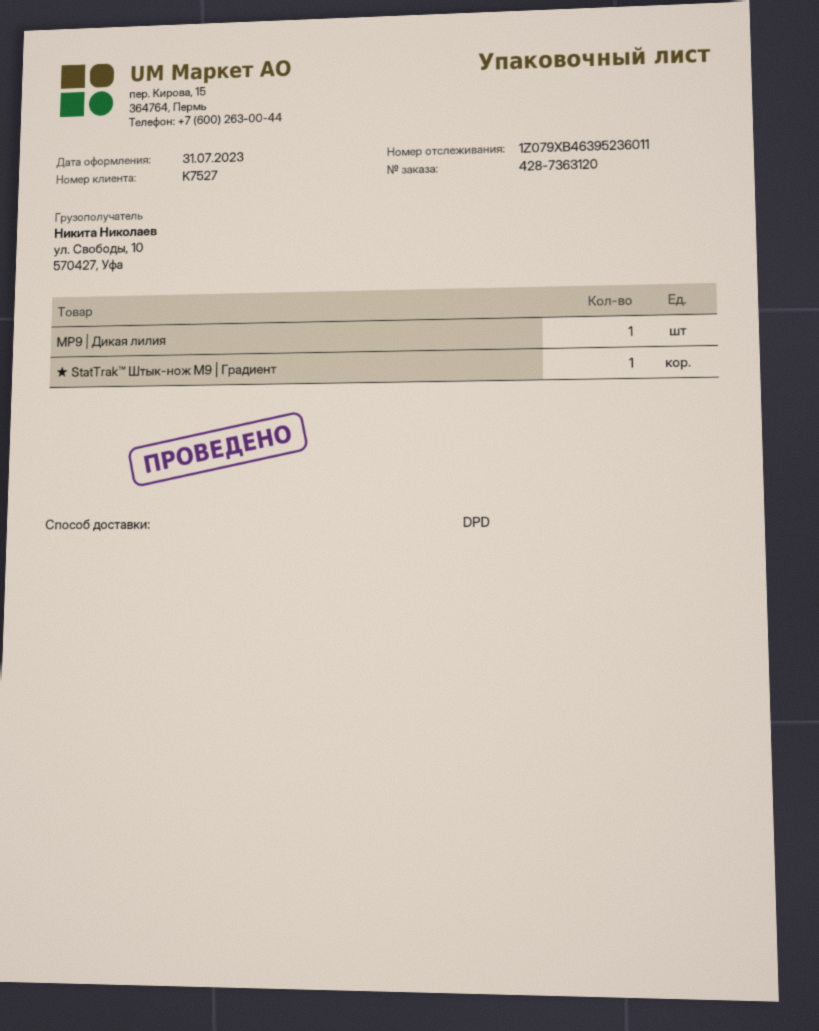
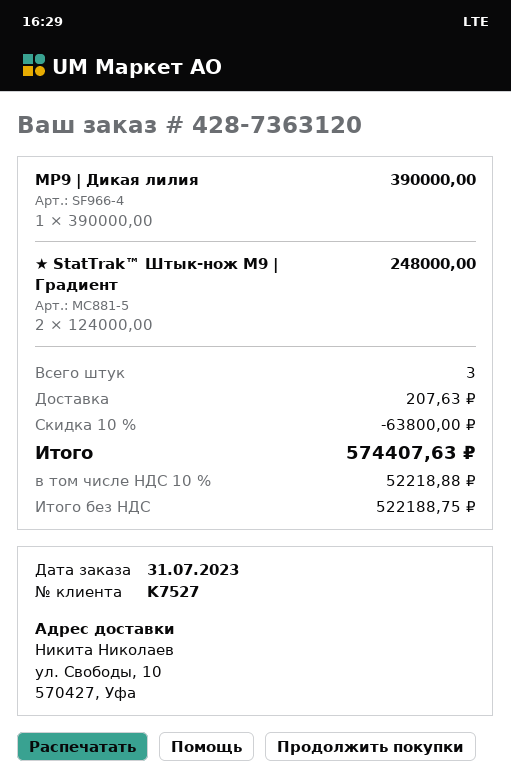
★ StatTrak™ Штык-нож M9 | Градиент: 1 -> 2

